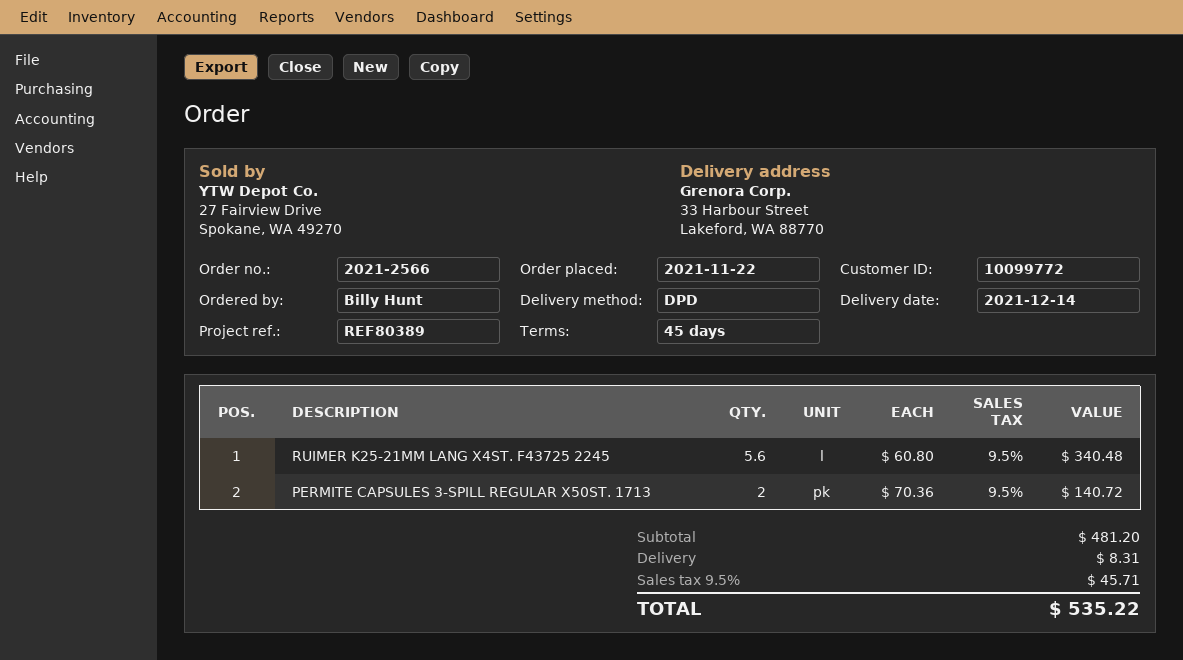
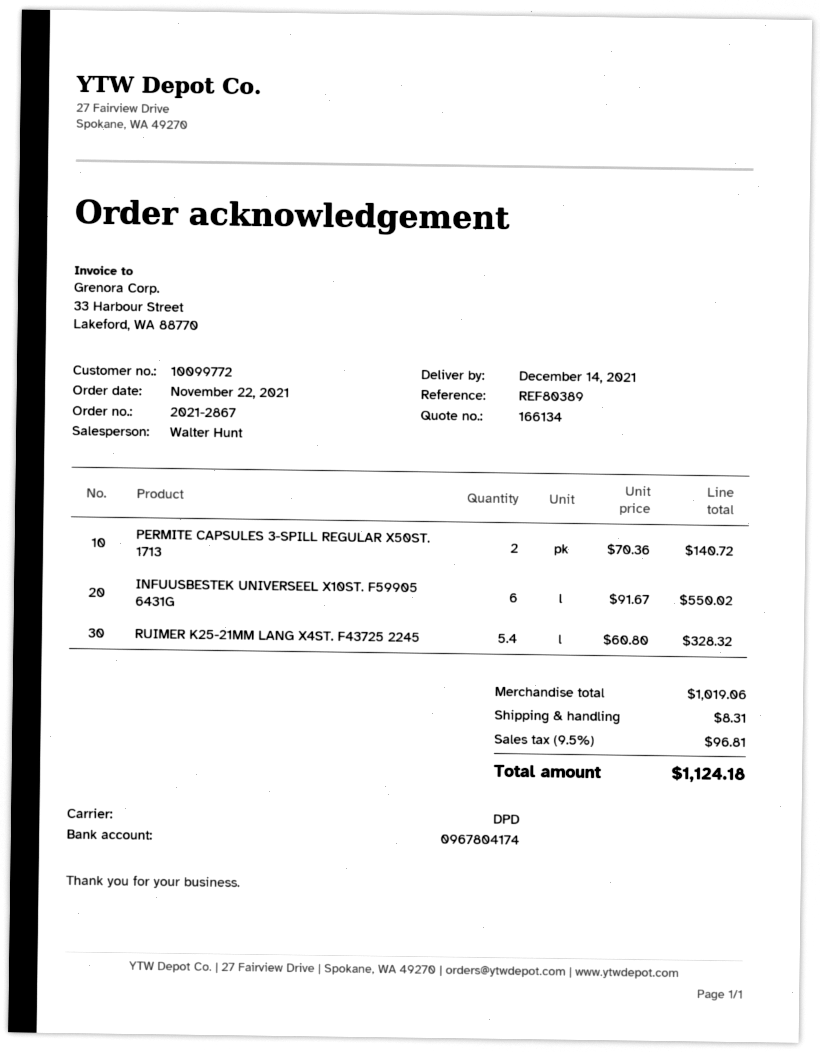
order number: 2021-2566 -> 2021-2867
RUIMER K25-21MM LANG X4ST. F43725 2245: 5.6 x 60.80 = 340.48 -> 5.4 x 60.80 = 328.32
INFUUSBESTEK UNIVERSEEL X10ST. F59905 6431G: none -> 6 x 91.67 = 550.02
subtotal: 481.20 -> 1019.06
tax: 9.5% = 45.71 -> 9.5% = 96.81
total: 535.22 -> 1124.18

